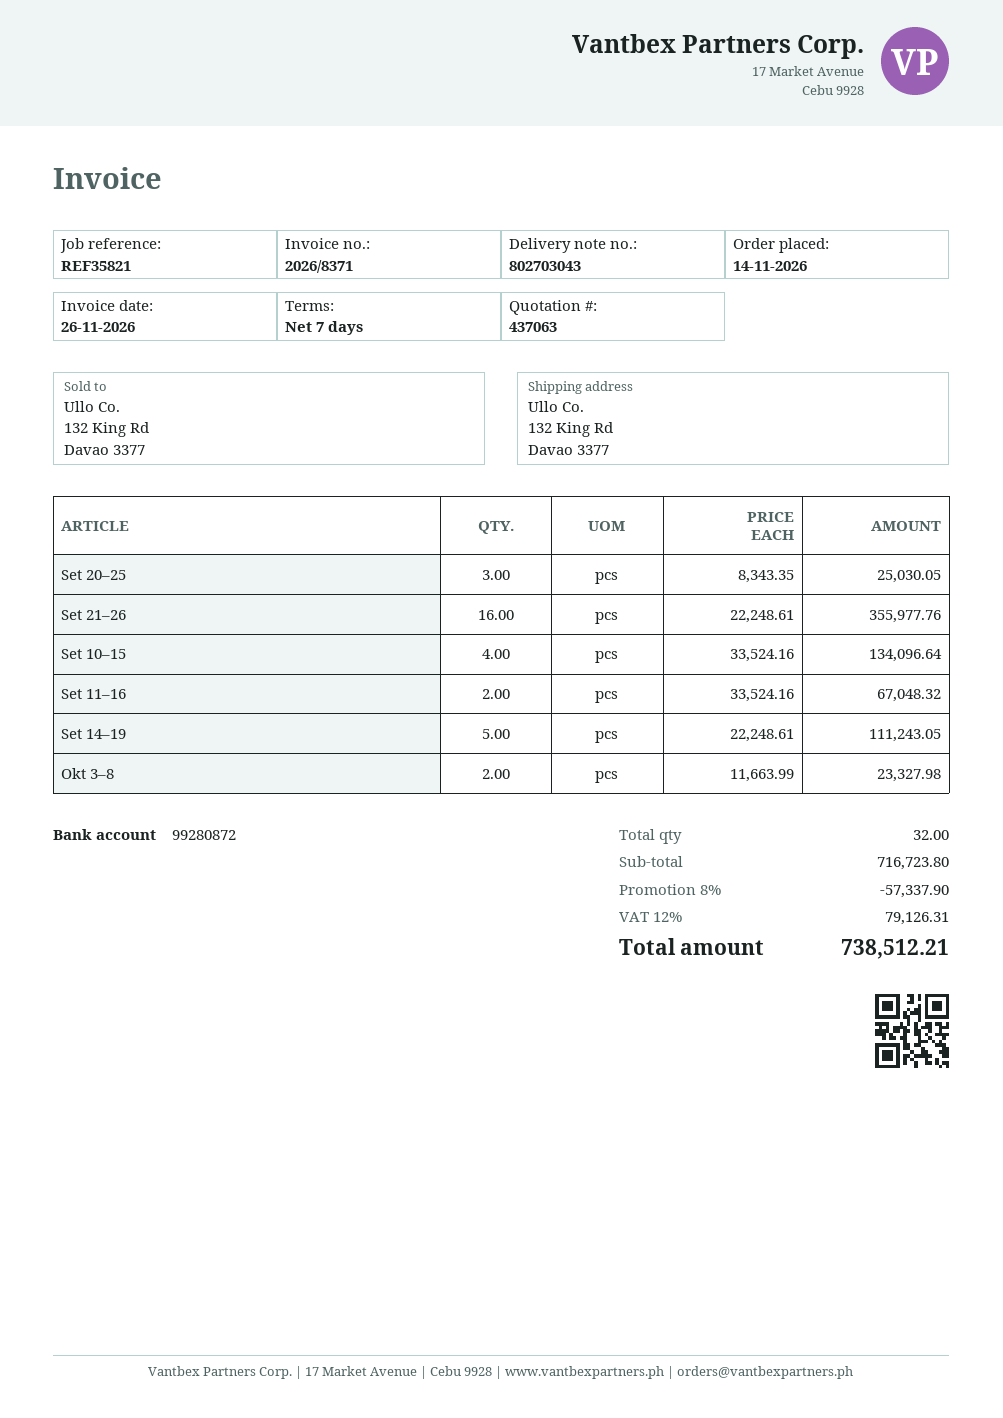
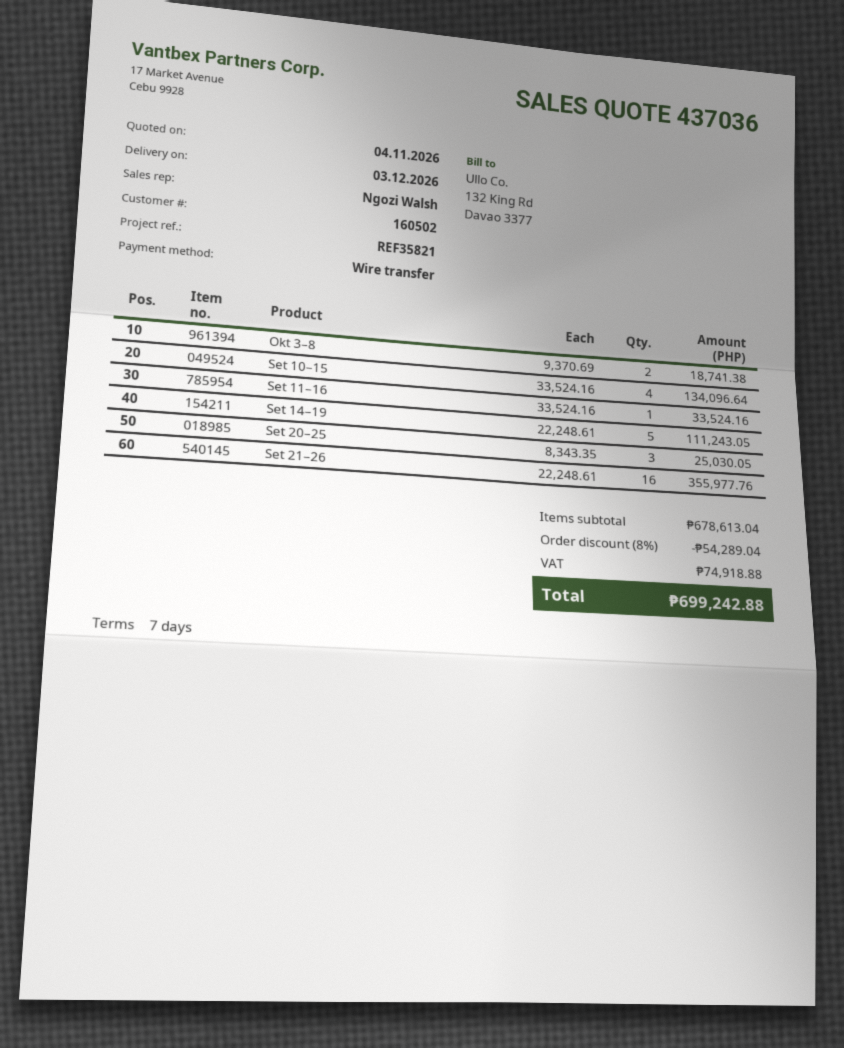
quote number: 437063 -> 437036
Set 11–16: 2 x 33524.16 = 67048.32 -> 1 x 33524.16 = 33524.16
Okt 3–8: 2 x 11663.99 = 23327.98 -> 2 x 9370.69 = 18741.38
subtotal: 716723.80 -> 678613.04
discount: 8% = 57337.90 -> 8% = 54289.04
tax: 79126.31 -> 74918.88
total: 738512.21 -> 699242.88

